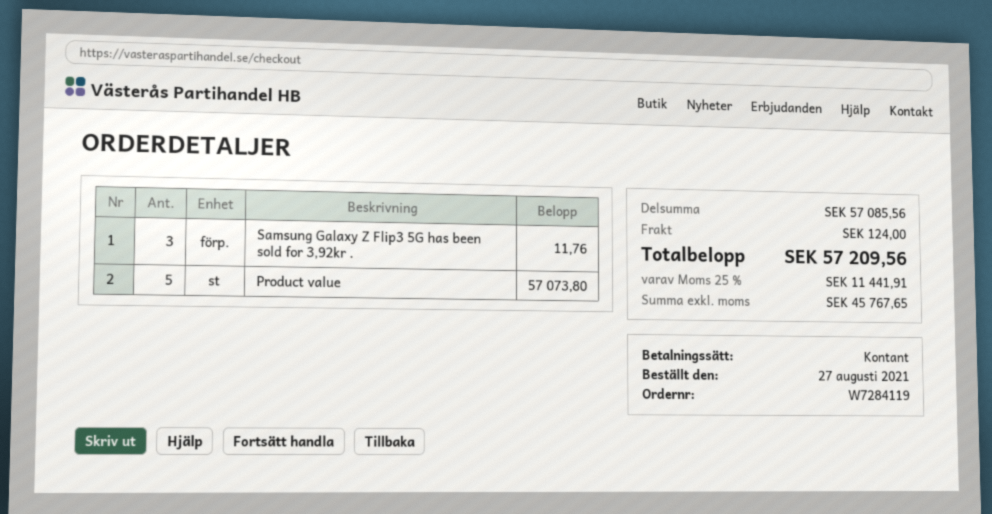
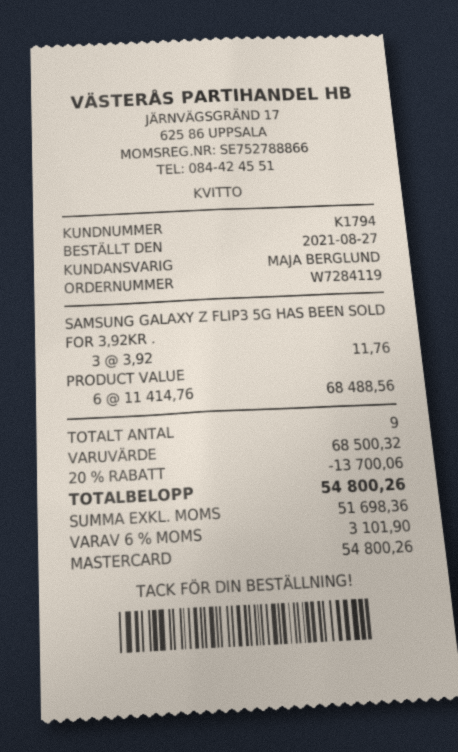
payment method: cash -> Mastercard
Product value: 5 for 57073.80 -> 6 for 68488.56
subtotal: 57085.56 -> 68500.32
discount: none -> 20% = 13700.06
shipping: 124.00 -> none
net: 45767.65 -> 51698.36
tax: 25% = 11441.91 -> 6% = 3101.90
total: 57209.56 -> 54800.26

